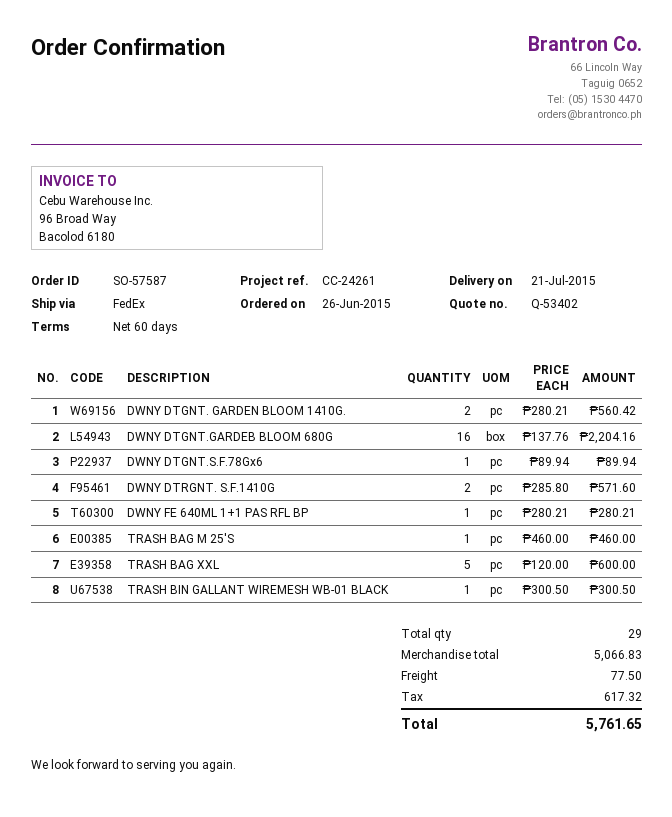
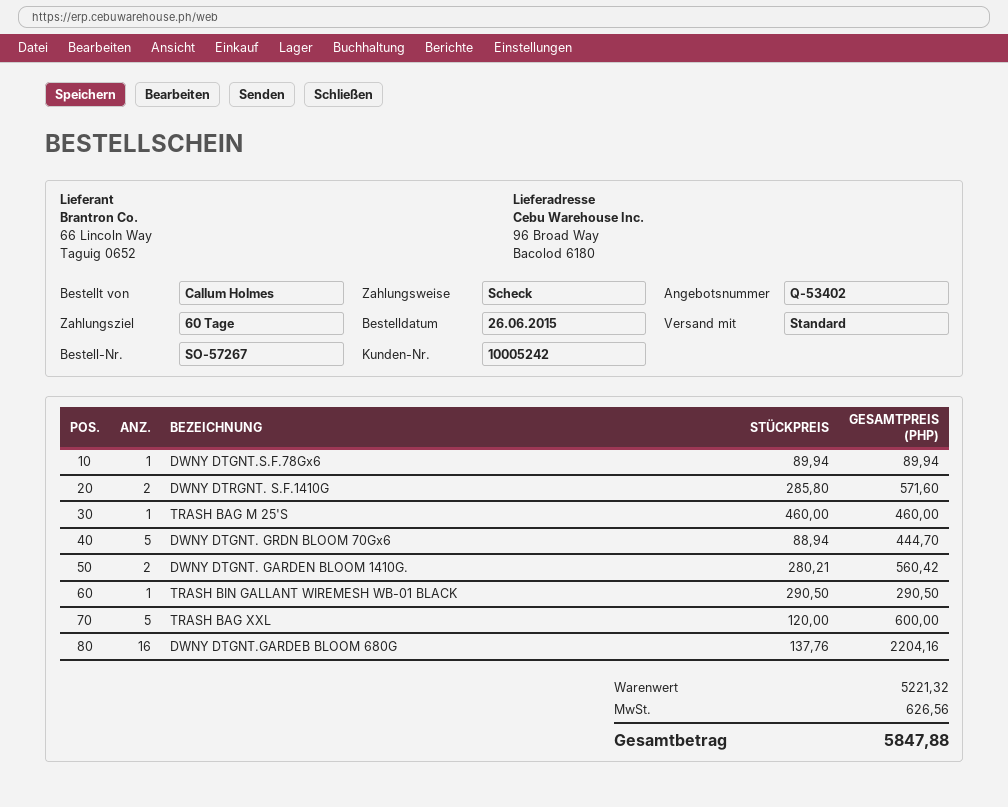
order number: SO-57587 -> SO-57267
shipping method: FedEx -> standard
DWNY FE 640ML 1+1 PAS RFL BP: 1 x 280.21 = 280.21 -> none
TRASH BIN GALLANT WIREMESH WB-01 BLACK: 1 x 300.50 = 300.50 -> 1 x 290.50 = 290.50
DWNY DTGNT. GRDN BLOOM 70Gx6: none -> 5 x 88.94 = 444.70
subtotal: 5066.83 -> 5221.32
shipping: 77.50 -> none
tax: 617.32 -> 626.56
total: 5761.65 -> 5847.88

